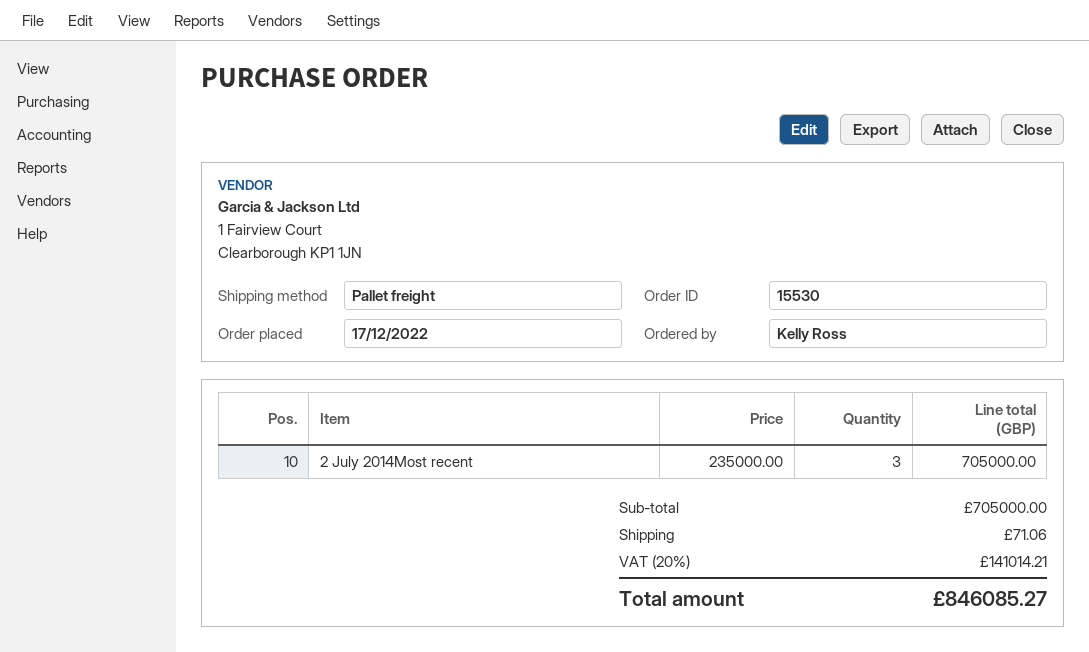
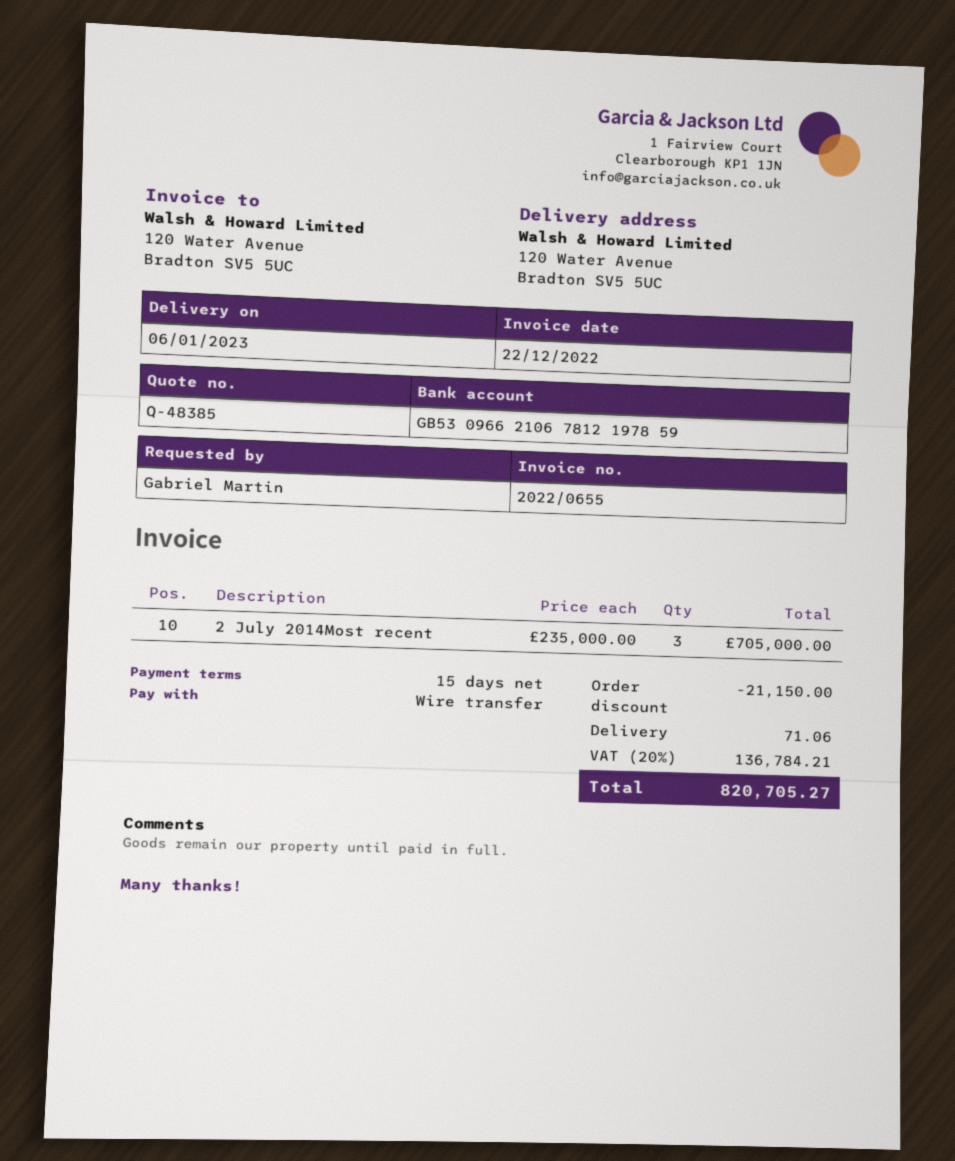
ordered by: Kelly Ross -> Gabriel Martin
discount: none -> 21150.00
tax: 20% = 141014.21 -> 20% = 136784.21
total: 846085.27 -> 820705.27

